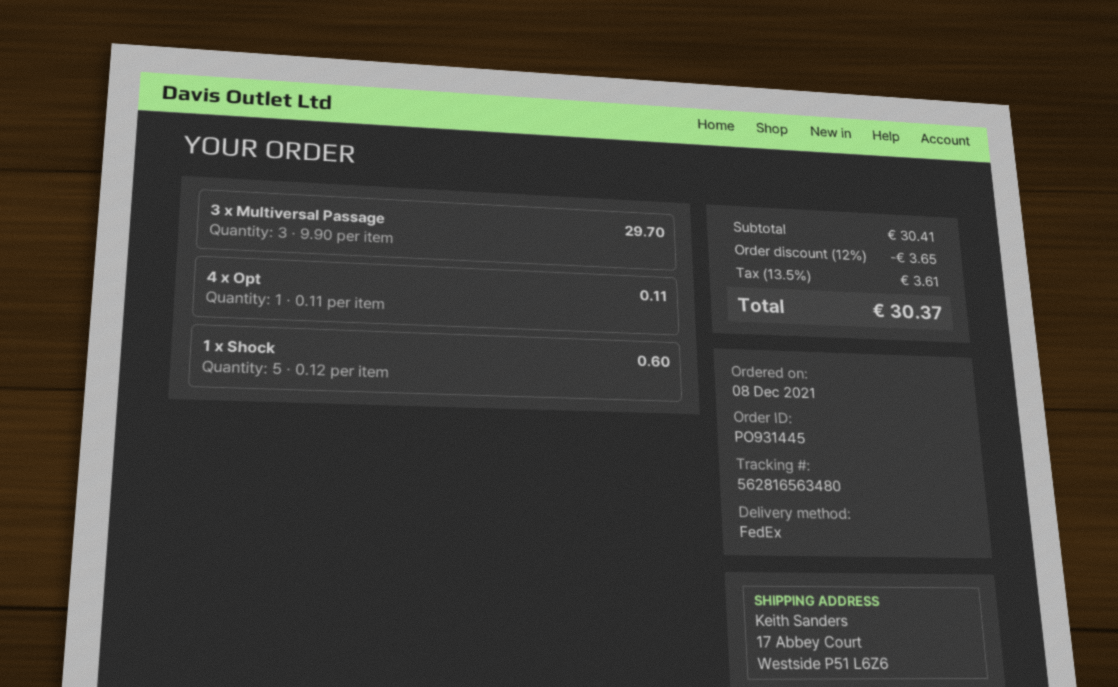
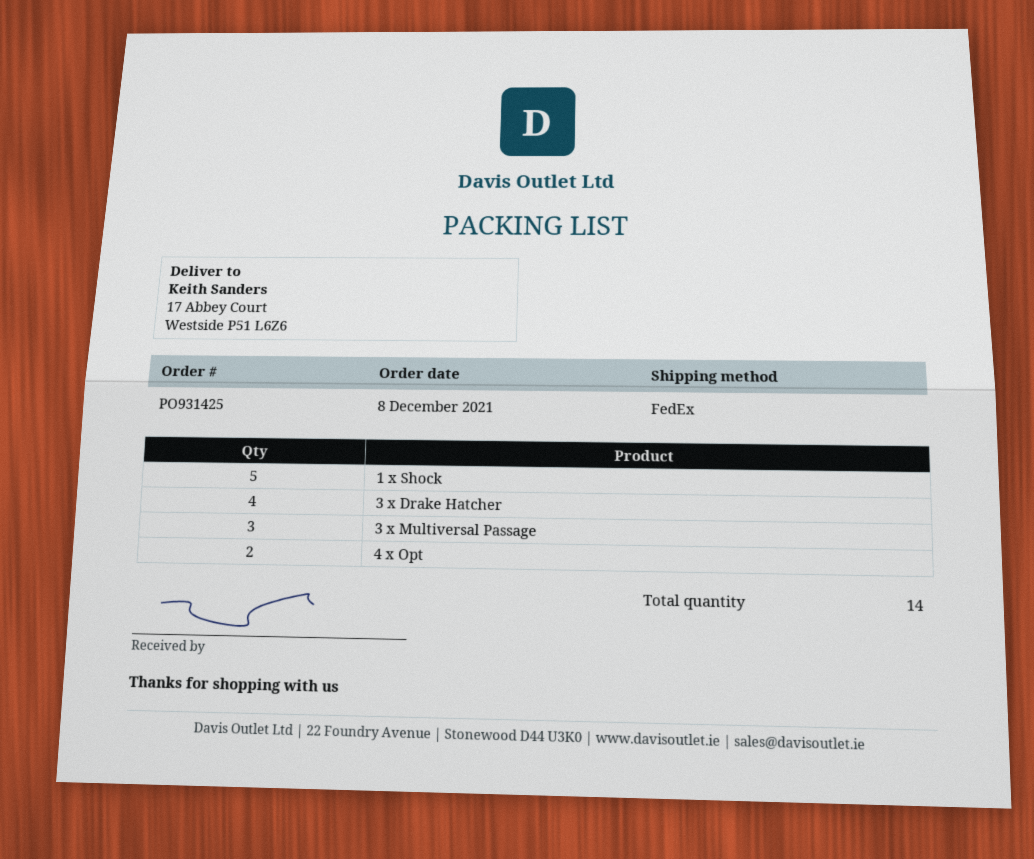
order number: PO931445 -> PO931425
4 x Opt: 1 -> 2
3 x Drake Hatcher: none -> 4

